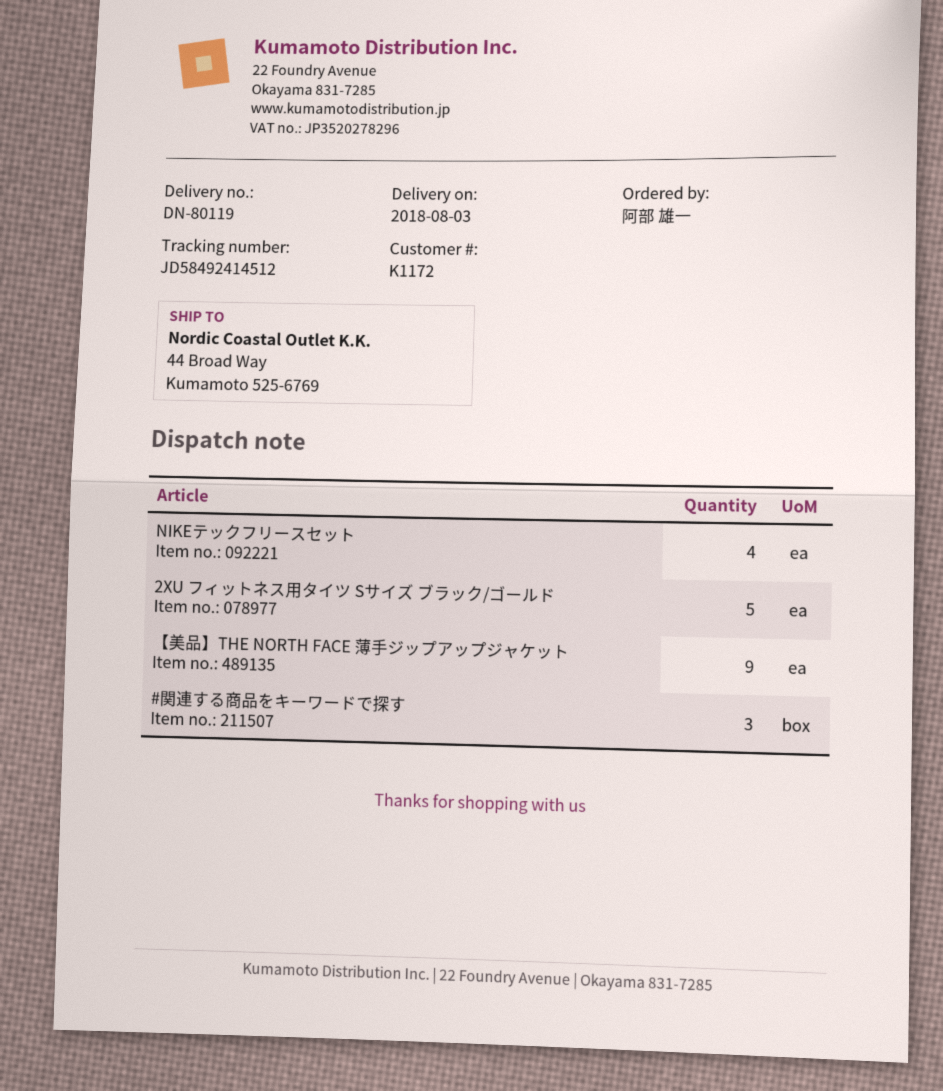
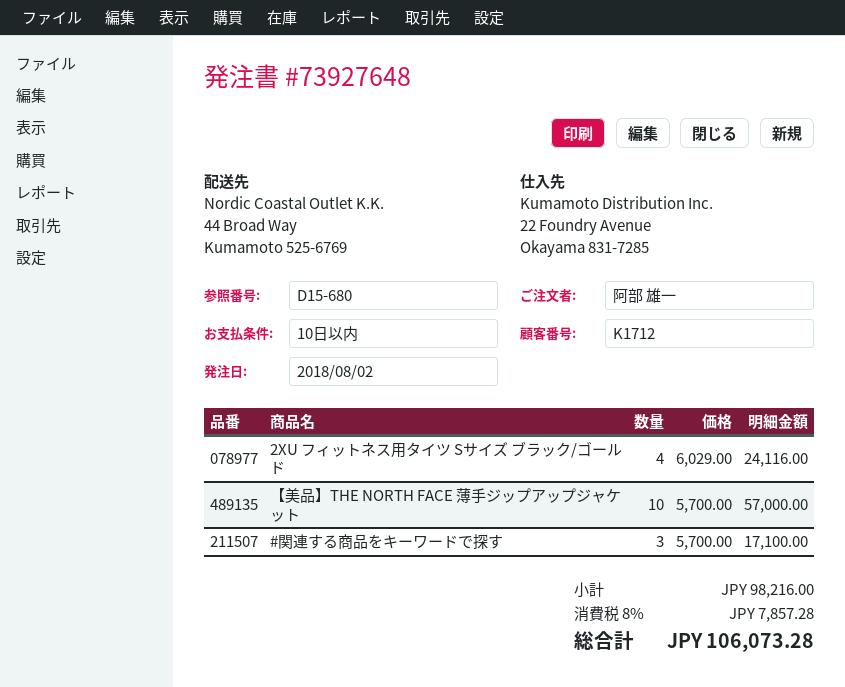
customer number: K1172 -> K1712
NIKEテックフリースセット: 4 -> none
2XU フィットネス用タイツ Sサイズ ブラック/ゴールド: 5 -> 4
【美品】THE NORTH FACE 薄手ジップアップジャケット: 9 -> 10

